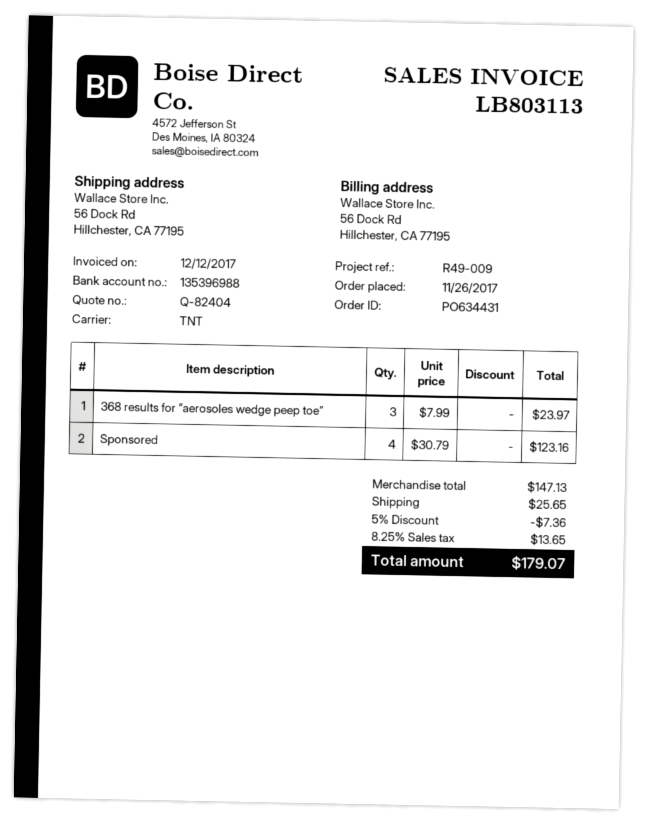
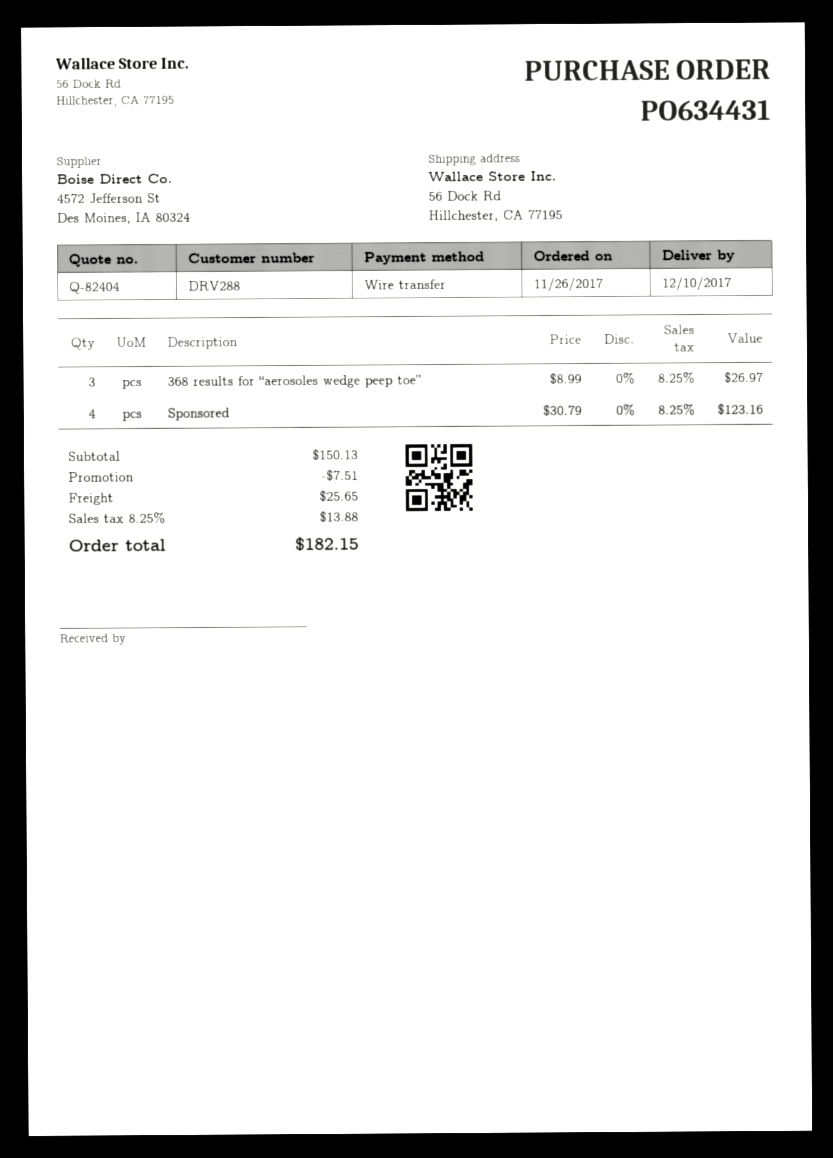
368 results for “aerosoles wedge peep toe”: 3 x 7.99 = 23.97 -> 3 x 8.99 = 26.97
subtotal: 147.13 -> 150.13
discount: 7.36 -> 7.51
tax: 8.25% = 13.65 -> 8.25% = 13.88
total: 179.07 -> 182.15

